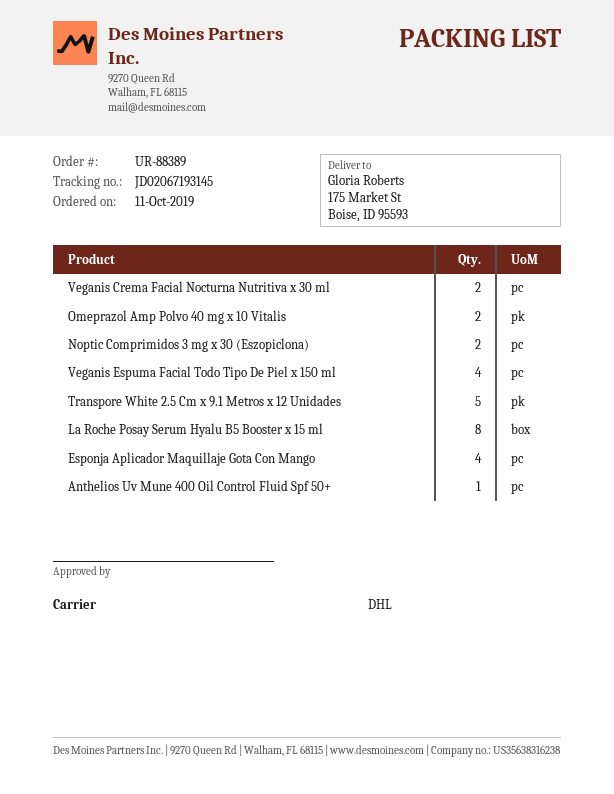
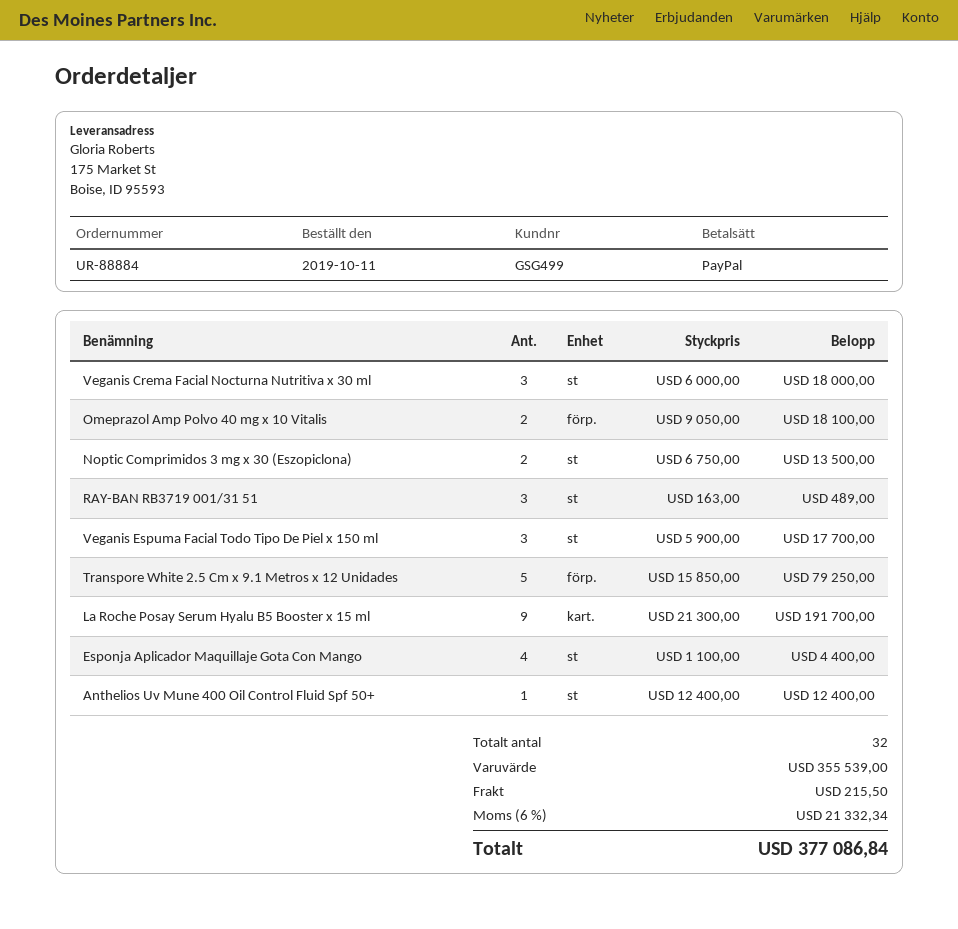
order number: UR-88389 -> UR-88884
Veganis Crema Facial Nocturna Nutritiva x 30 ml: 2 -> 3
Veganis Espuma Facial Todo Tipo De Piel x 150 ml: 4 -> 3
La Roche Posay Serum Hyalu B5 Booster x 15 ml: 8 -> 9
RAY-BAN RB3719 001/31 51: none -> 3

